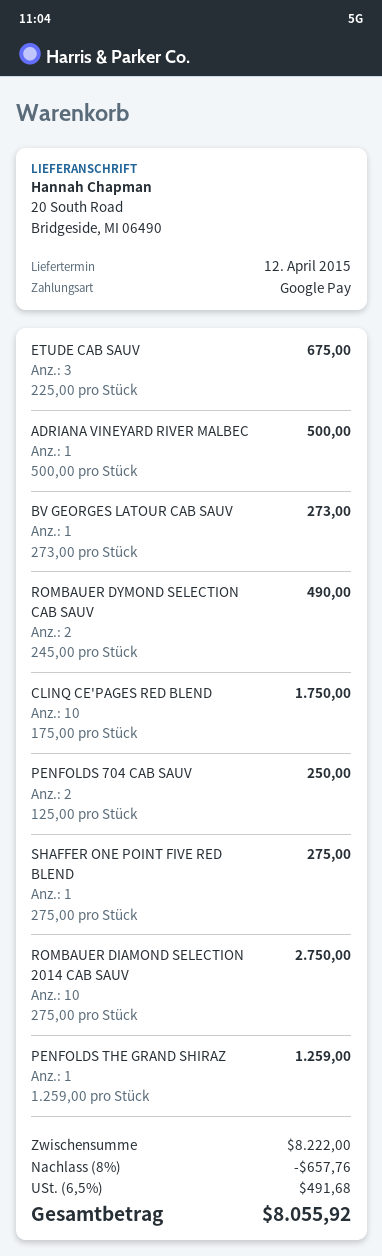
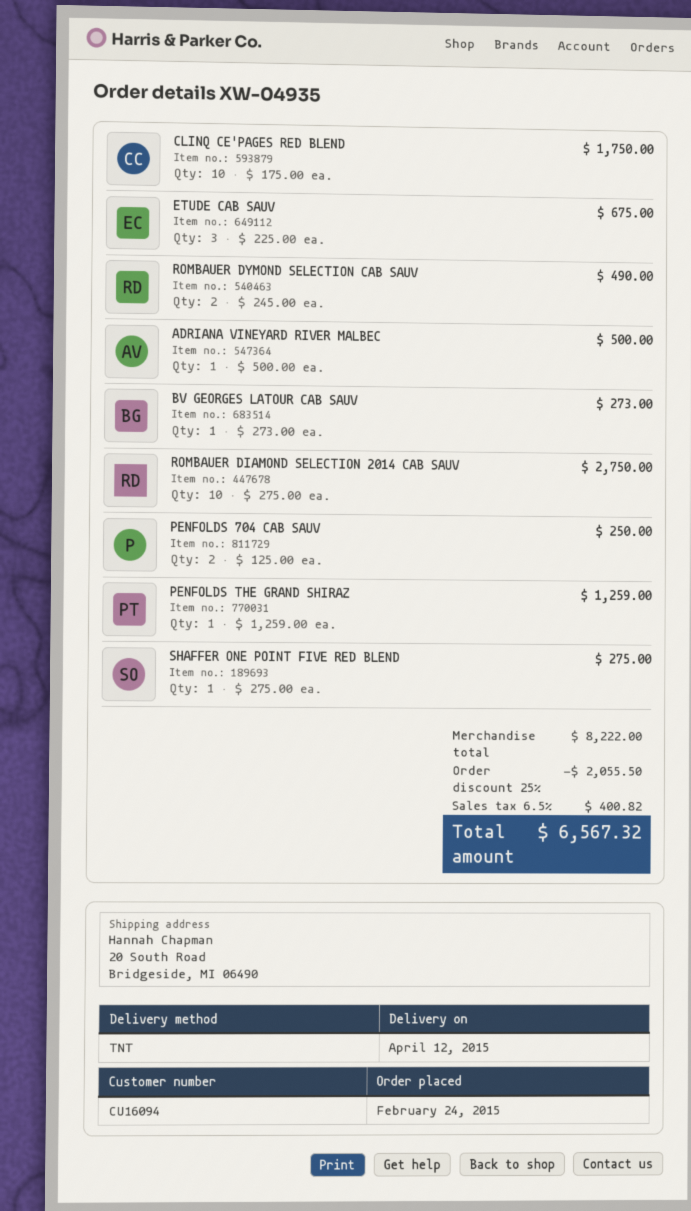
discount: 8% = 657.76 -> 25% = 2055.50
tax: 6.5% = 491.68 -> 6.5% = 400.82
total: 8055.92 -> 6567.32

